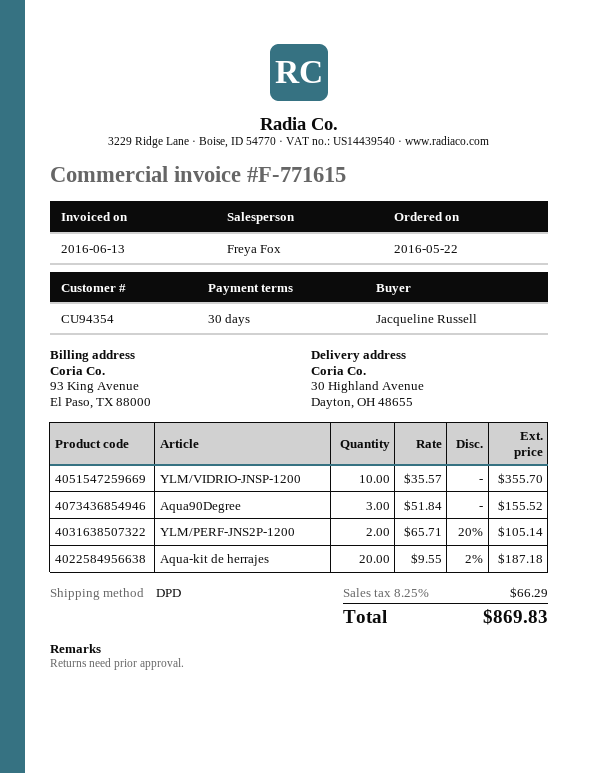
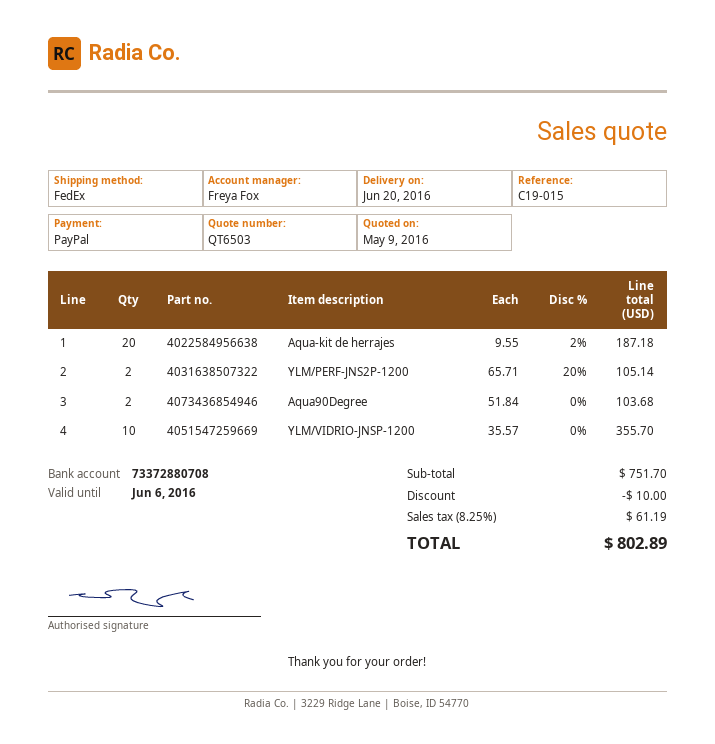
shipping method: DPD -> FedEx
Aqua90Degree: 3 x 51.84 = 155.52 -> 2 x 51.84 = 103.68
discount: none -> 10.00
tax: 8.25% = 66.29 -> 8.25% = 61.19
total: 869.83 -> 802.89

